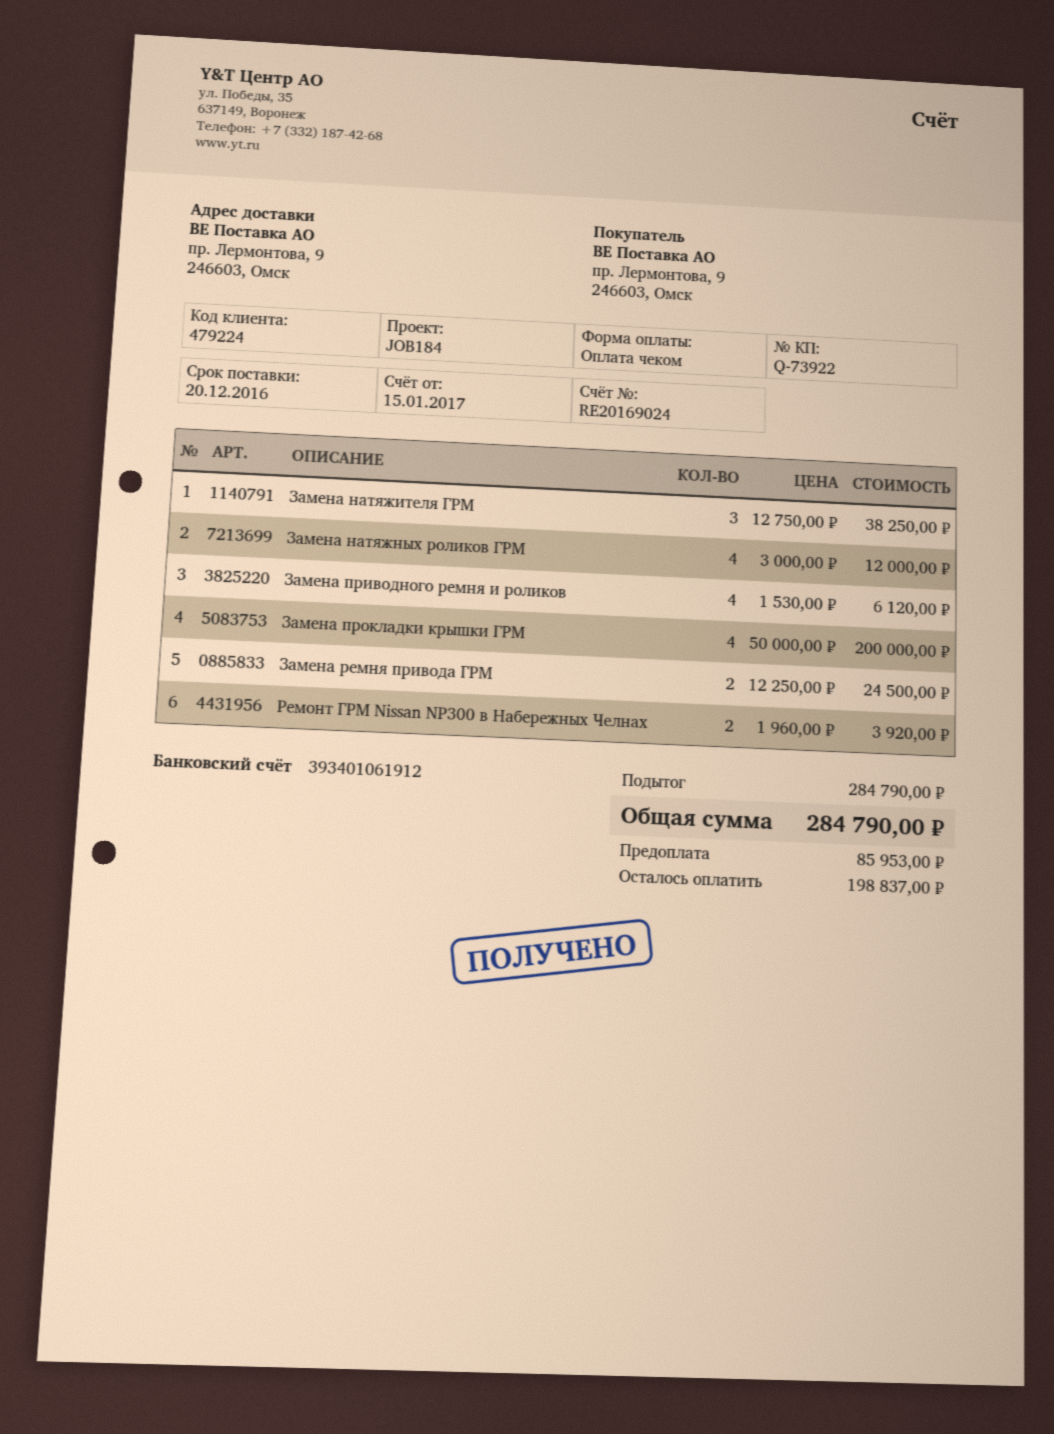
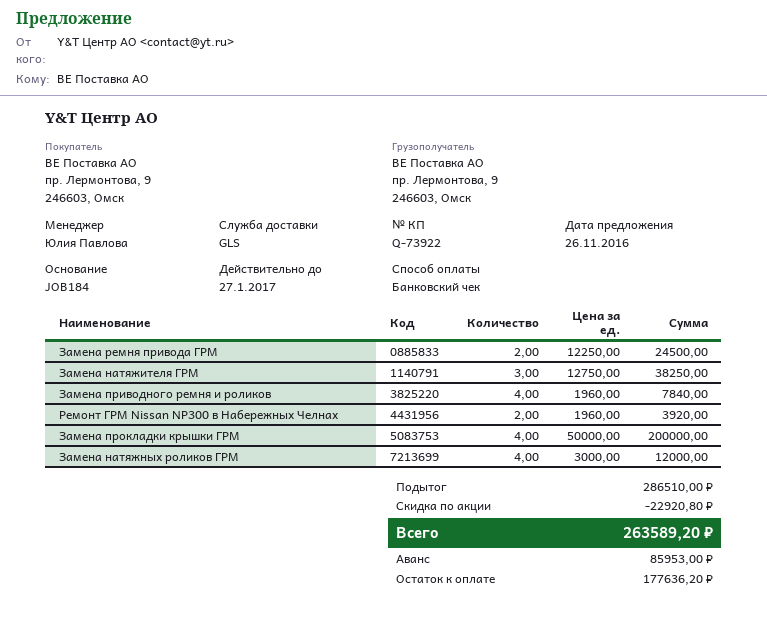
Замена приводного ремня и роликов: 4 x 1530.00 = 6120.00 -> 4 x 1960.00 = 7840.00
subtotal: 284790.00 -> 286510.00
discount: none -> 22920.80
total: 284790.00 -> 263589.20
balance: 198837.00 -> 177636.20

